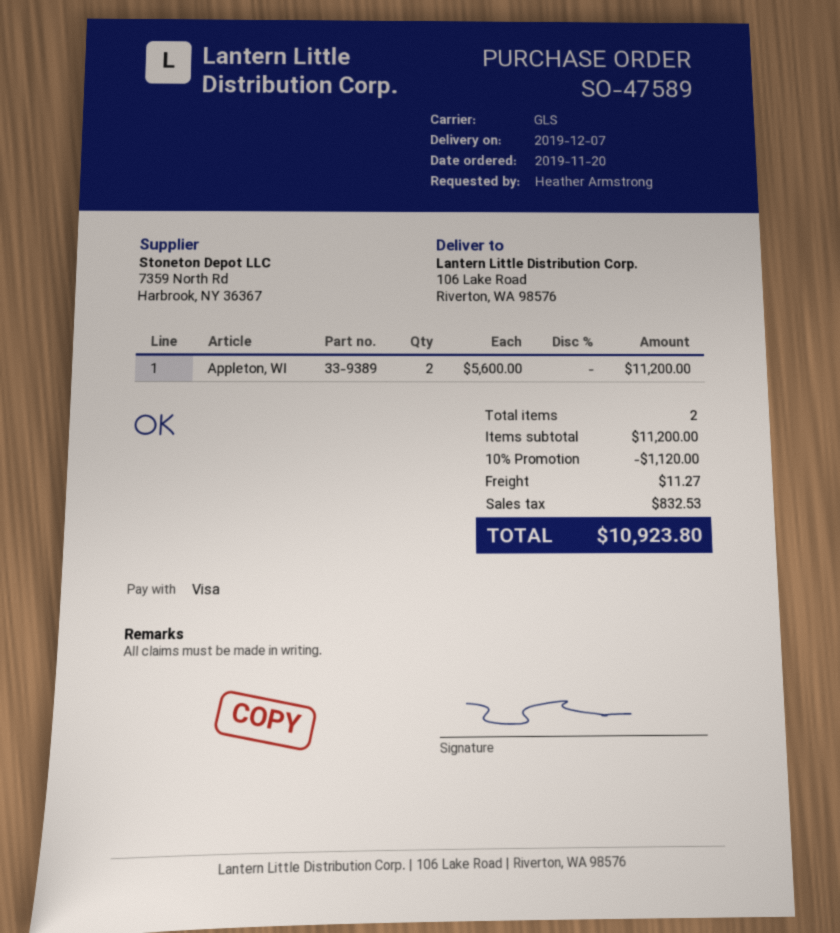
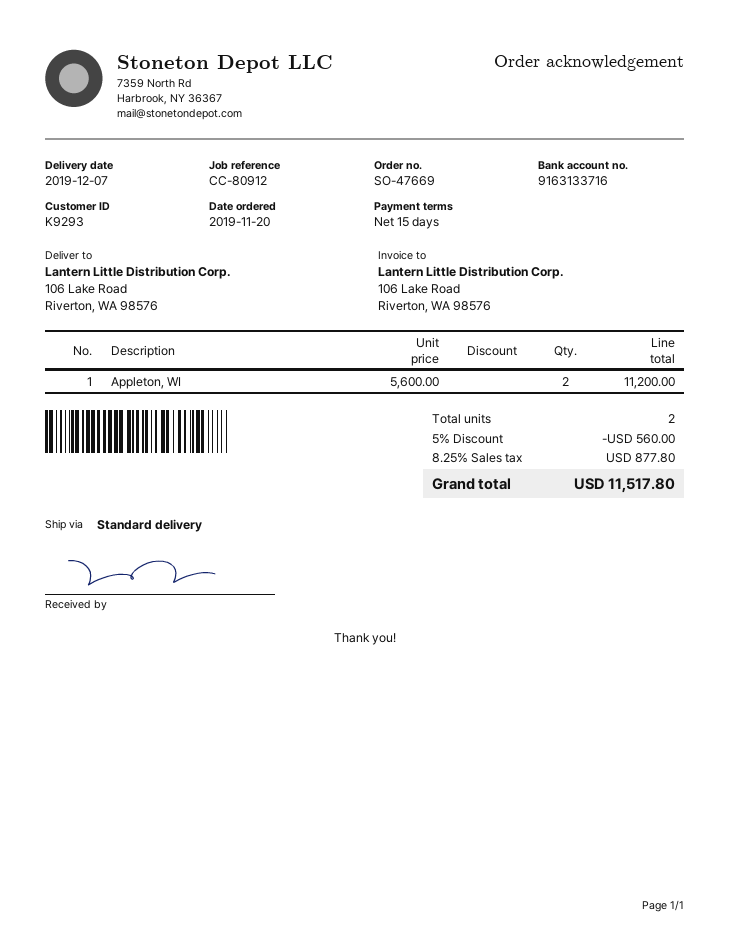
order number: SO-47589 -> SO-47669
shipping method: GLS -> standard
discount: 10% = 1120.00 -> 5% = 560.00
shipping: 11.27 -> none
tax: 832.53 -> 877.80
total: 10923.80 -> 11517.80

